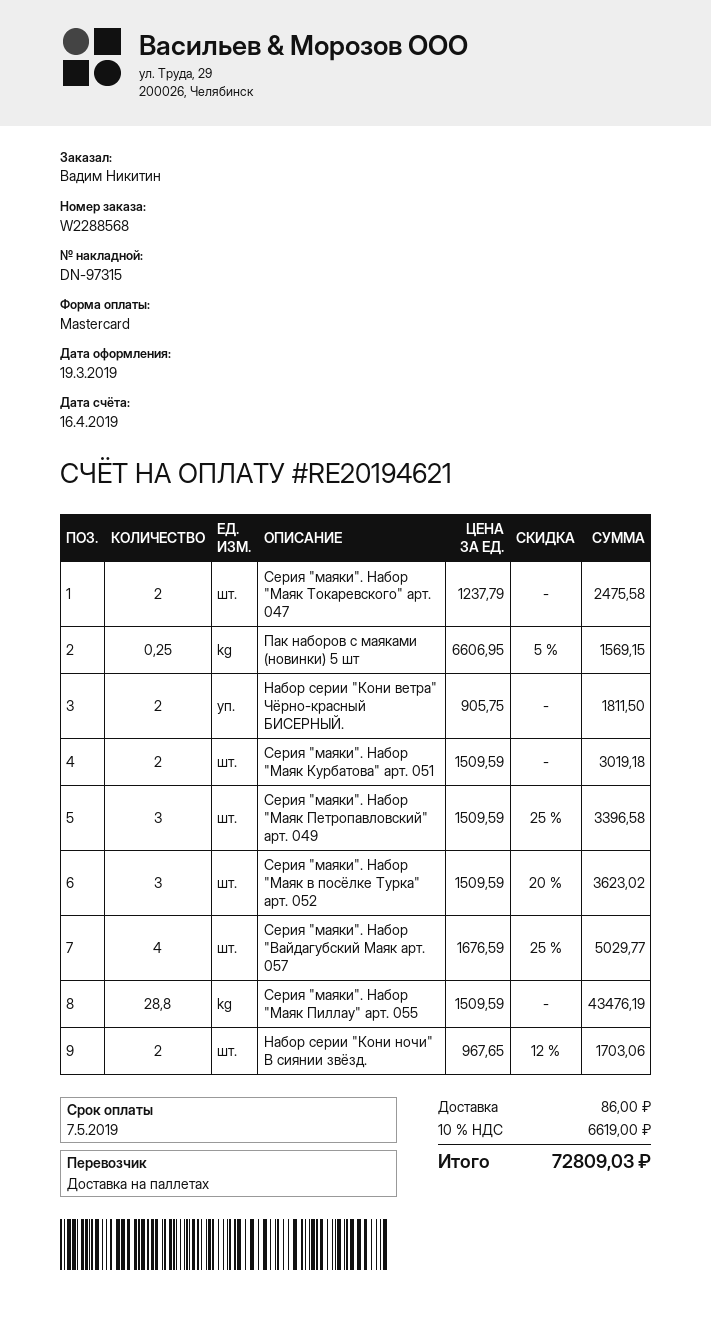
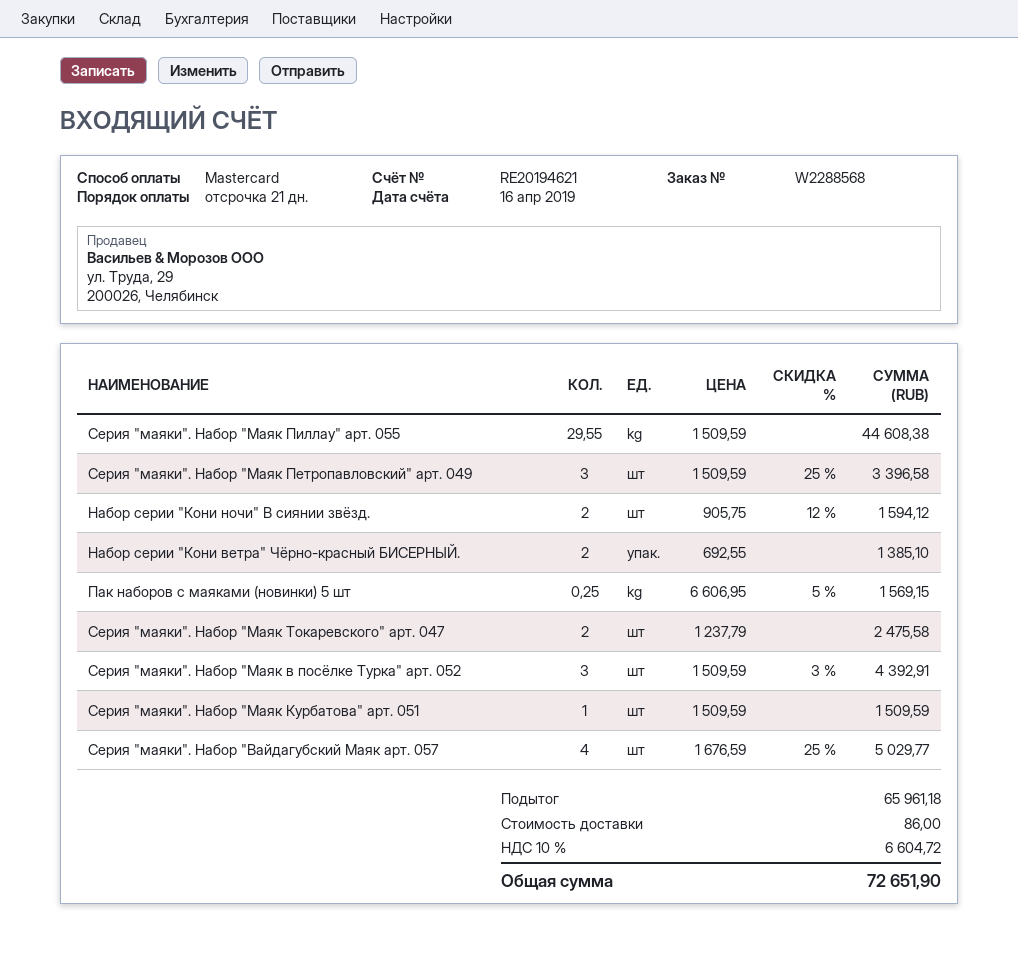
Набор серии "Кони ветра" Чёрно-красный БИСЕРНЫЙ.: 2 x 905.75 = 1811.50 -> 2 x 692.55 = 1385.10
Серия "маяки". Набор "Маяк Курбатова" арт. 051: 2 x 1509.59 = 3019.18 -> 1 x 1509.59 = 1509.59
Серия "маяки". Набор "Маяк в посёлке Турка" арт. 052: 3 x 1509.59 - 20% = 3623.02 -> 3 x 1509.59 - 3% = 4392.91
Серия "маяки". Набор "Маяк Пиллау" арт. 055: 28.8 x 1509.59 = 43476.19 -> 29.55 x 1509.59 = 44608.38
Набор серии "Кони ночи" В сиянии звёзд.: 2 x 967.65 - 12% = 1703.06 -> 2 x 905.75 - 12% = 1594.12
tax: 10% = 6619.00 -> 10% = 6604.72
total: 72809.03 -> 72651.90

